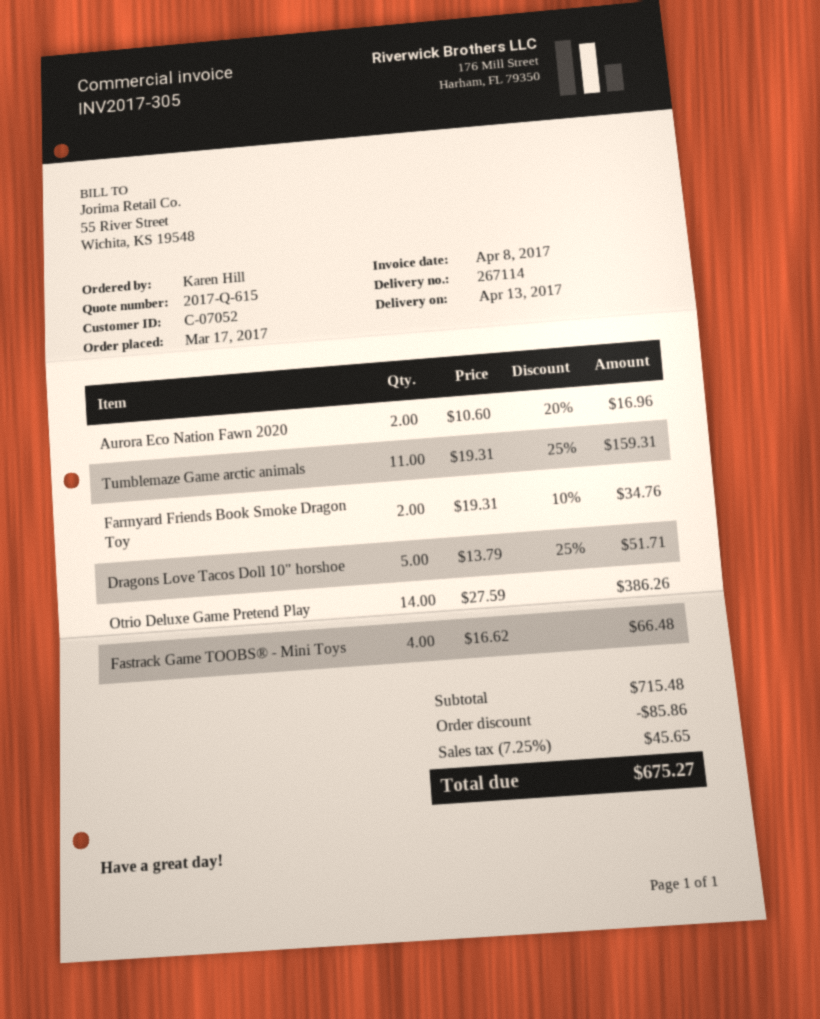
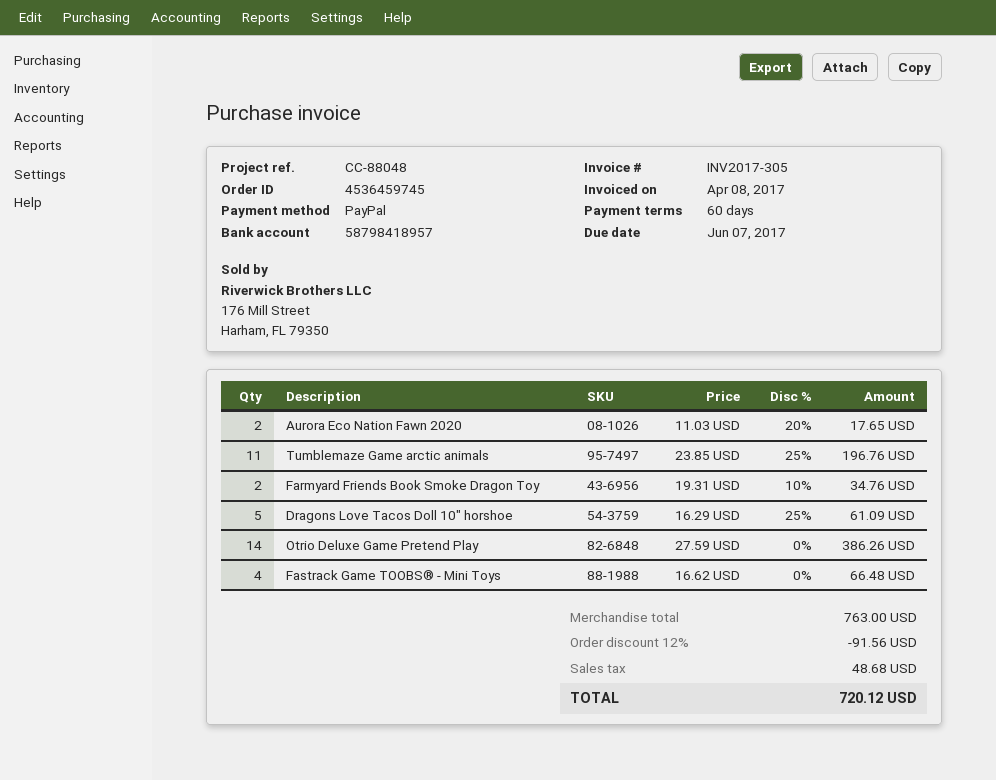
Aurora Eco Nation Fawn 2020: 2 x 10.60 - 20% = 16.96 -> 2 x 11.03 - 20% = 17.65
Tumblemaze Game arctic animals: 11 x 19.31 - 25% = 159.31 -> 11 x 23.85 - 25% = 196.76
Dragons Love Tacos Doll 10" horshoe: 5 x 13.79 - 25% = 51.71 -> 5 x 16.29 - 25% = 61.09
subtotal: 715.48 -> 763.00
discount: 85.86 -> 91.56
tax: 45.65 -> 48.68
total: 675.27 -> 720.12

